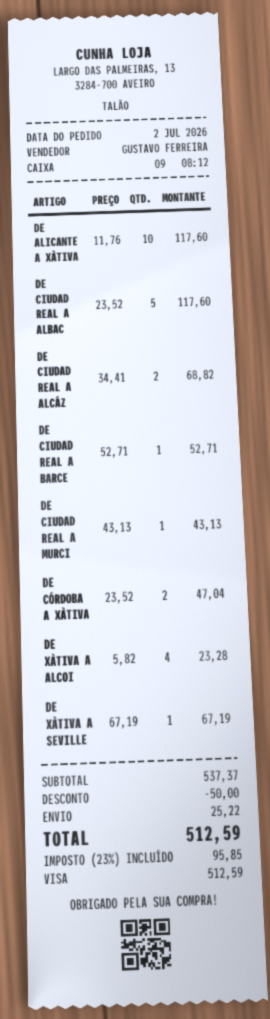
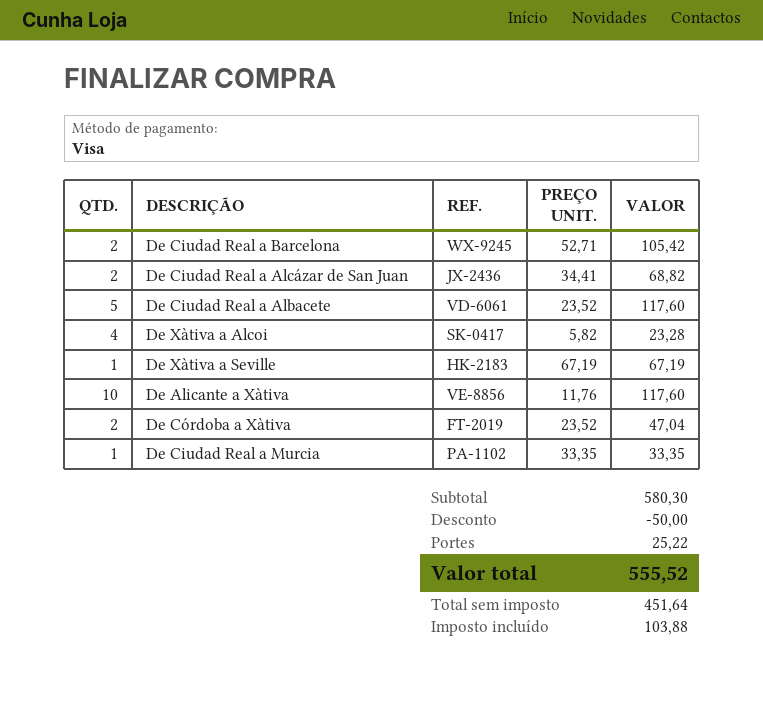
DE CIUDAD REAL A BARCE: 1 x 52.71 = 52.71 -> 2 x 52.71 = 105.42
DE CIUDAD REAL A MURCI: 1 x 43.13 = 43.13 -> 1 x 33.35 = 33.35
subtotal: 537.37 -> 580.30
tax: 95.85 -> 103.88
total: 512.59 -> 555.52

